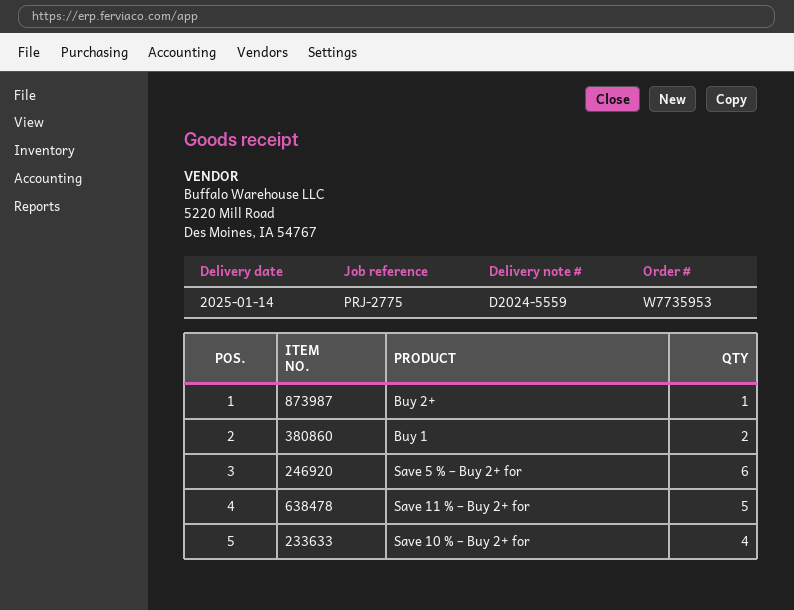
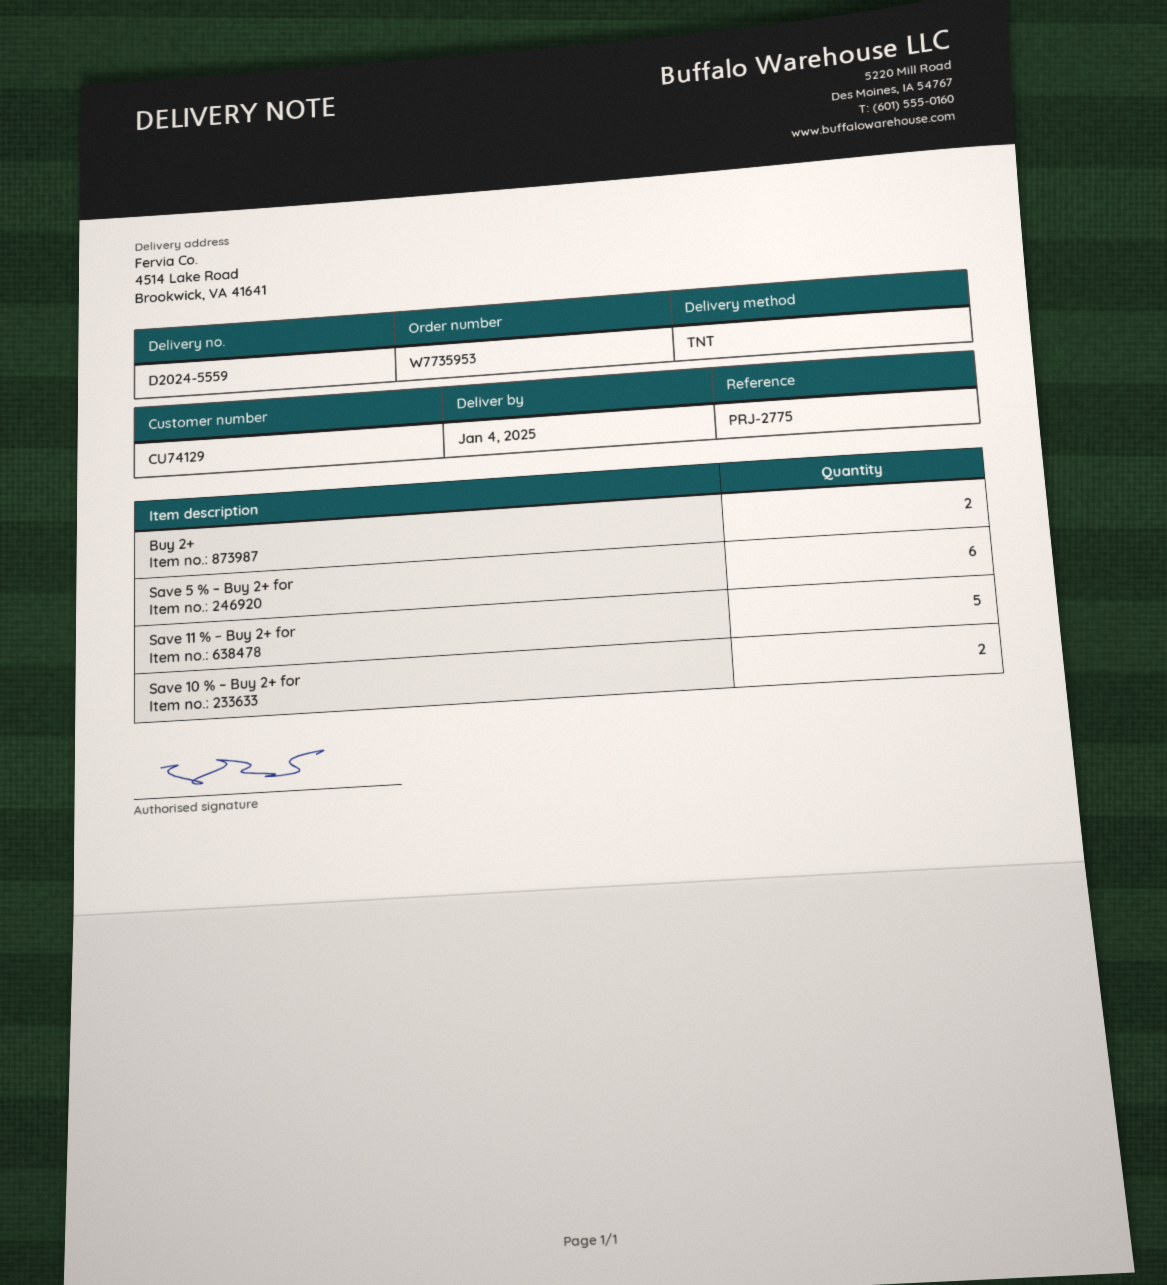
delivery date: 2025-01-14 -> 2025-01-04
Buy 2+: 1 -> 2
Buy 1: 2 -> none
Save 10 % – Buy 2+ for: 4 -> 2

